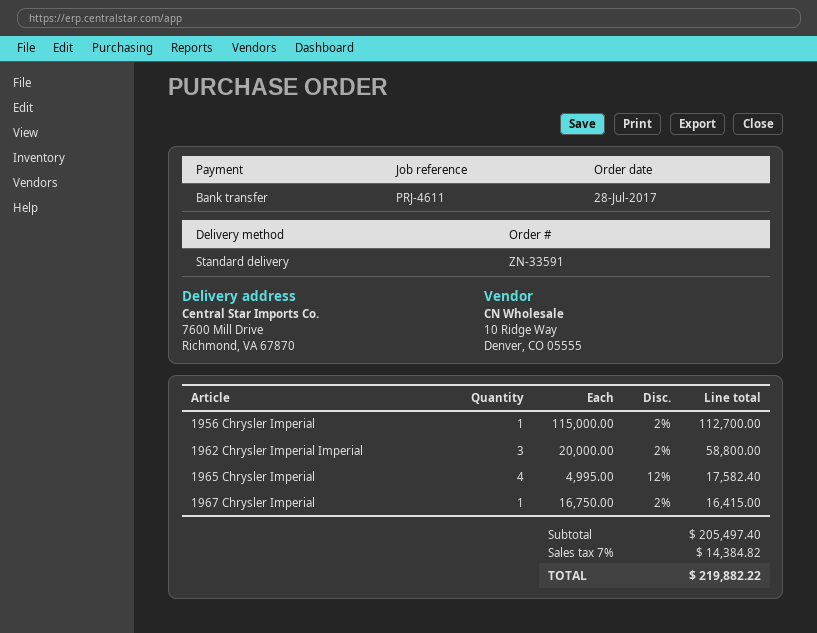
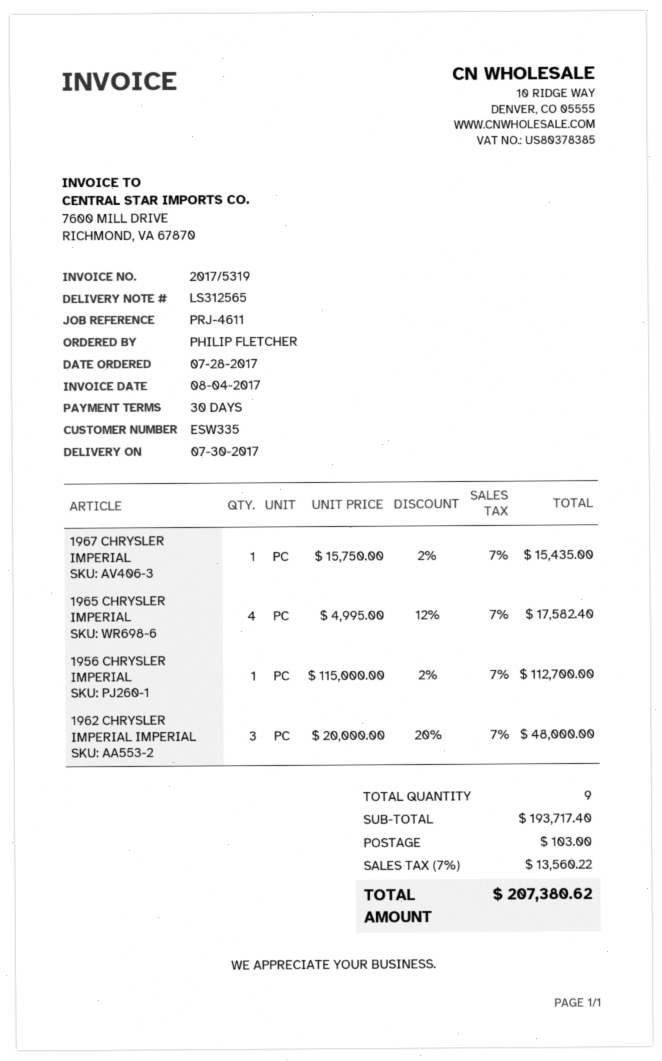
1962 Chrysler Imperial Imperial: 3 x 20000.00 - 2% = 58800.00 -> 3 x 20000.00 - 20% = 48000.00
1967 Chrysler Imperial: 1 x 16750.00 - 2% = 16415.00 -> 1 x 15750.00 - 2% = 15435.00
subtotal: 205497.40 -> 193717.40
shipping: none -> 103.00
tax: 7% = 14384.82 -> 7% = 13560.22
total: 219882.22 -> 207380.62

